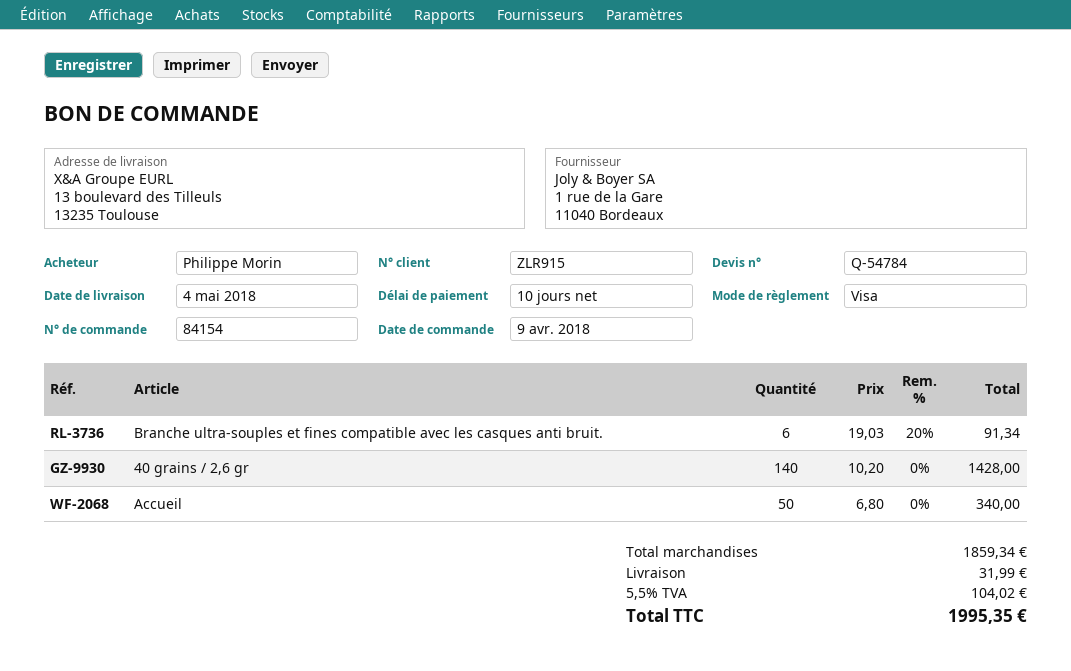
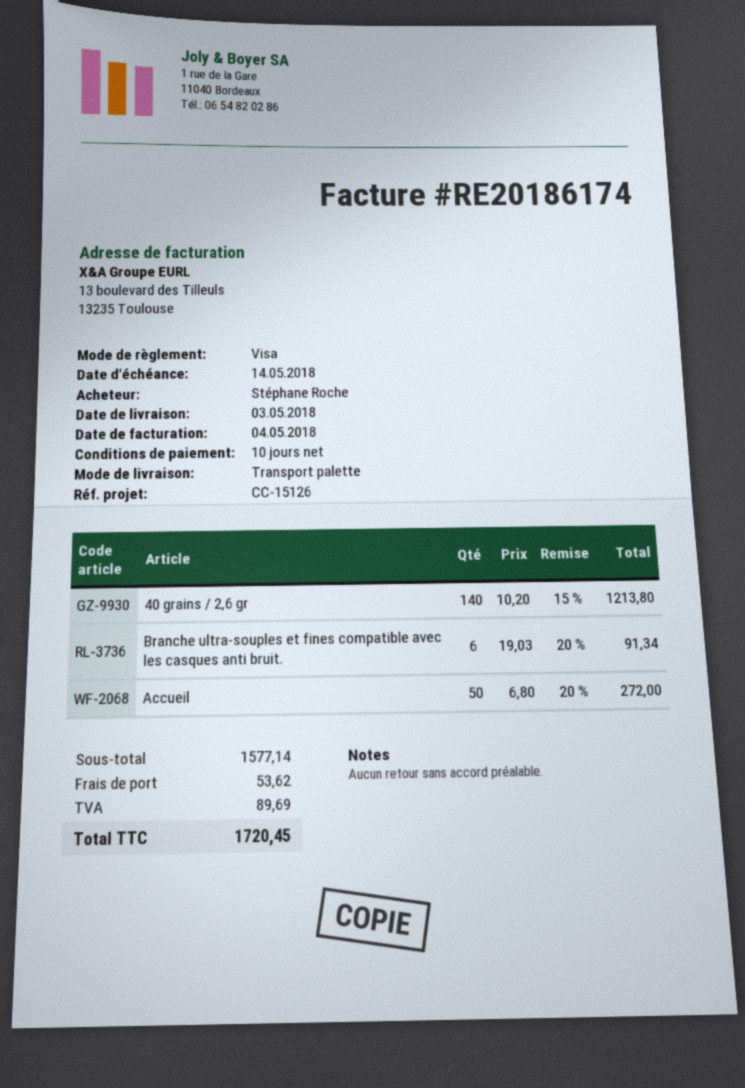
delivery date: 2018-05-04 -> 2018-05-03
ordered by: Philippe Morin -> Stéphane Roche
40 grains / 2,6 gr: 140 x 10.20 = 1428.00 -> 140 x 10.20 - 15% = 1213.80
Accueil: 50 x 6.80 = 340.00 -> 50 x 6.80 - 20% = 272.00
subtotal: 1859.34 -> 1577.14
shipping: 31.99 -> 53.62
tax: 104.02 -> 89.69
total: 1995.35 -> 1720.45

